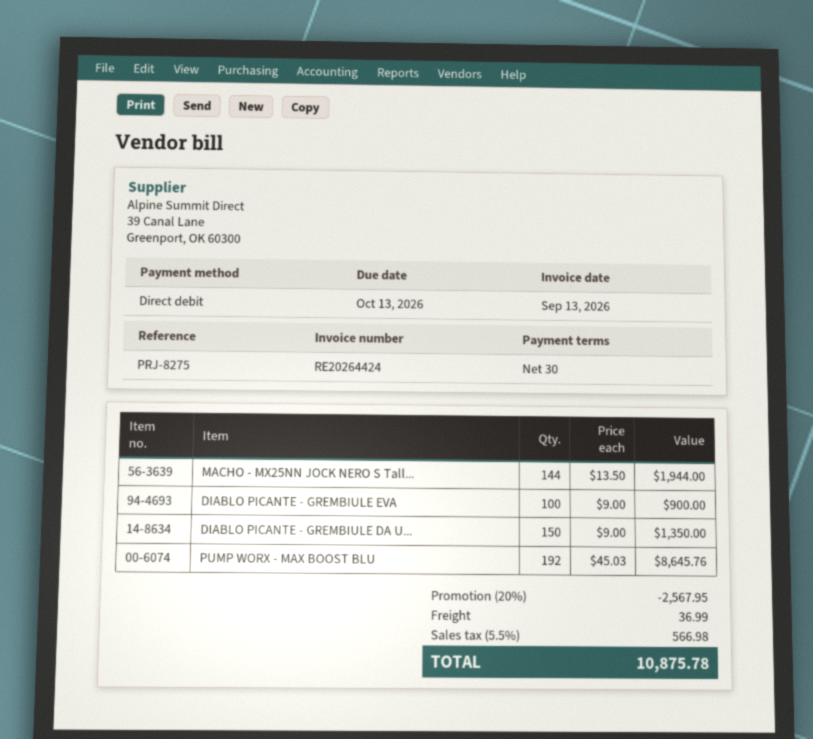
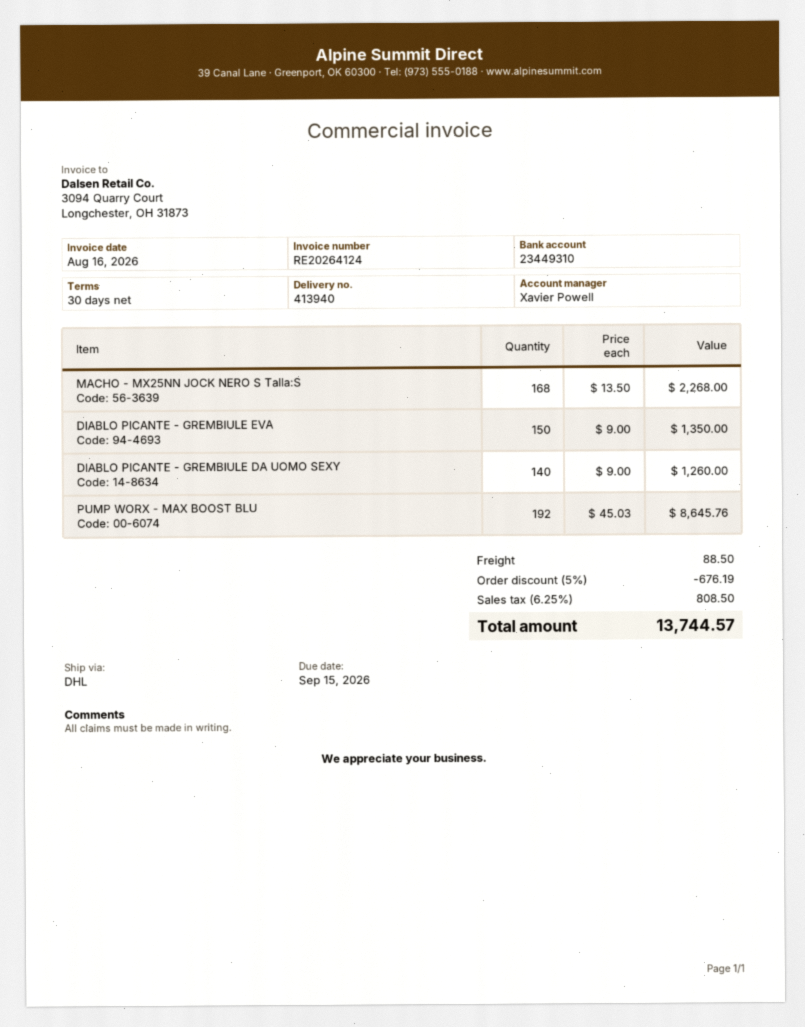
invoice number: RE20264424 -> RE20264124
invoice date: 2026-09-13 -> 2026-08-16
due date: 2026-10-13 -> 2026-09-15
MACHO - MX25NN JOCK NERO S Tall...: 144 x 13.50 = 1944.00 -> 168 x 13.50 = 2268.00
DIABLO PICANTE - GREMBIULE EVA: 100 x 9.00 = 900.00 -> 150 x 9.00 = 1350.00
DIABLO PICANTE - GREMBIULE DA U...: 150 x 9.00 = 1350.00 -> 140 x 9.00 = 1260.00
discount: 20% = 2567.95 -> 5% = 676.19
shipping: 36.99 -> 88.50
tax: 5.5% = 566.98 -> 6.25% = 808.50
total: 10875.78 -> 13744.57

